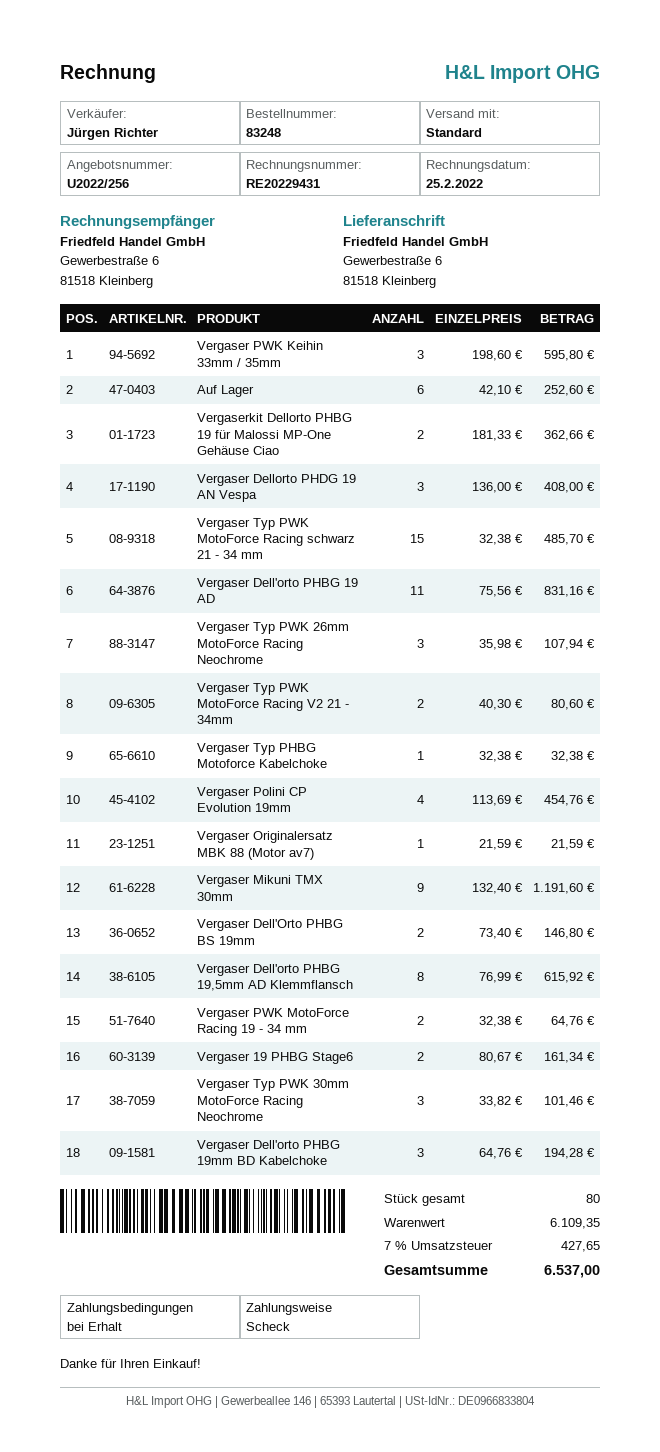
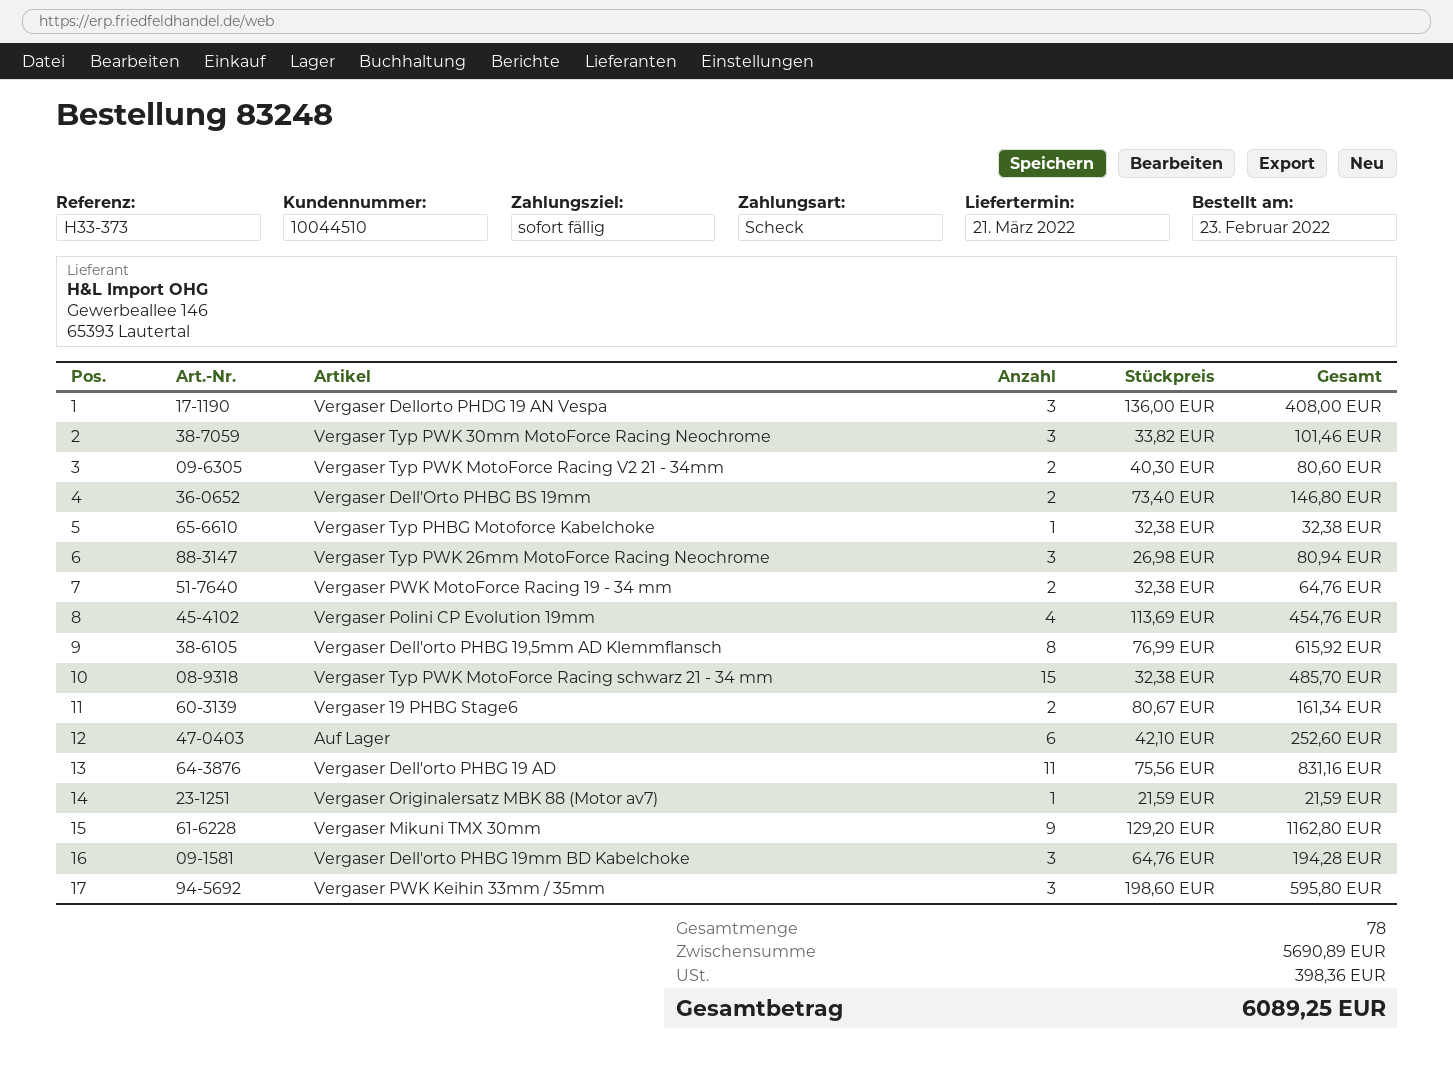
Vergaserkit Dellorto PHBG 19 für Malossi MP-One Gehäuse Ciao: 2 x 181.33 = 362.66 -> none
Vergaser Typ PWK 26mm MotoForce Racing Neochrome: 3 x 35.98 = 107.94 -> 3 x 26.98 = 80.94
Vergaser Mikuni TMX 30mm: 9 x 132.40 = 1191.60 -> 9 x 129.20 = 1162.80
total quantity: 80 -> 78
subtotal: 6109.35 -> 5690.89
tax: 427.65 -> 398.36
total: 6537.00 -> 6089.25

